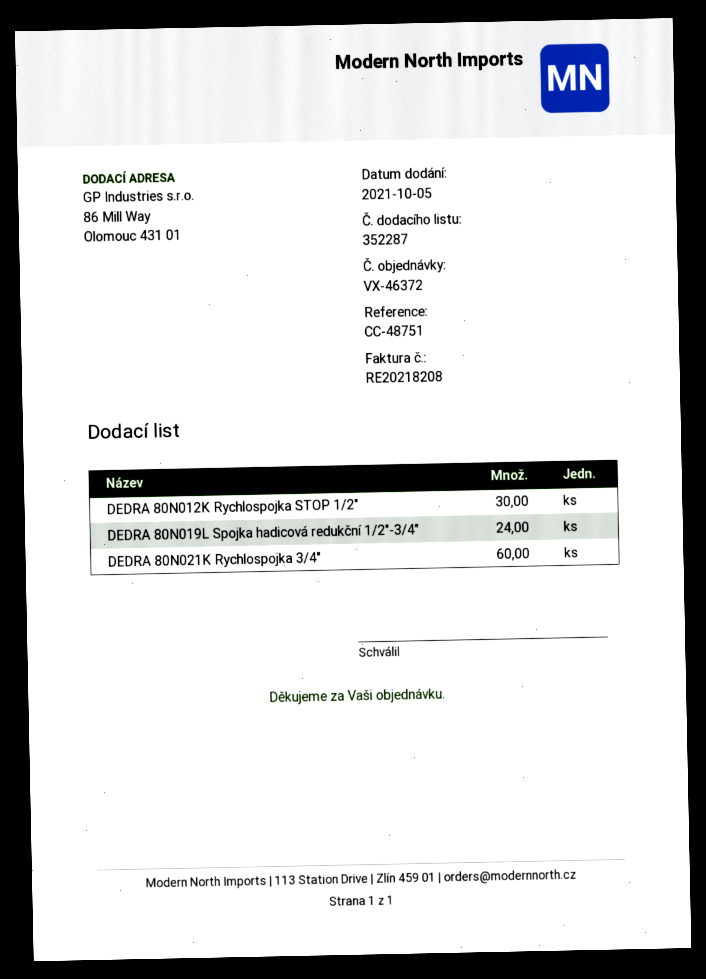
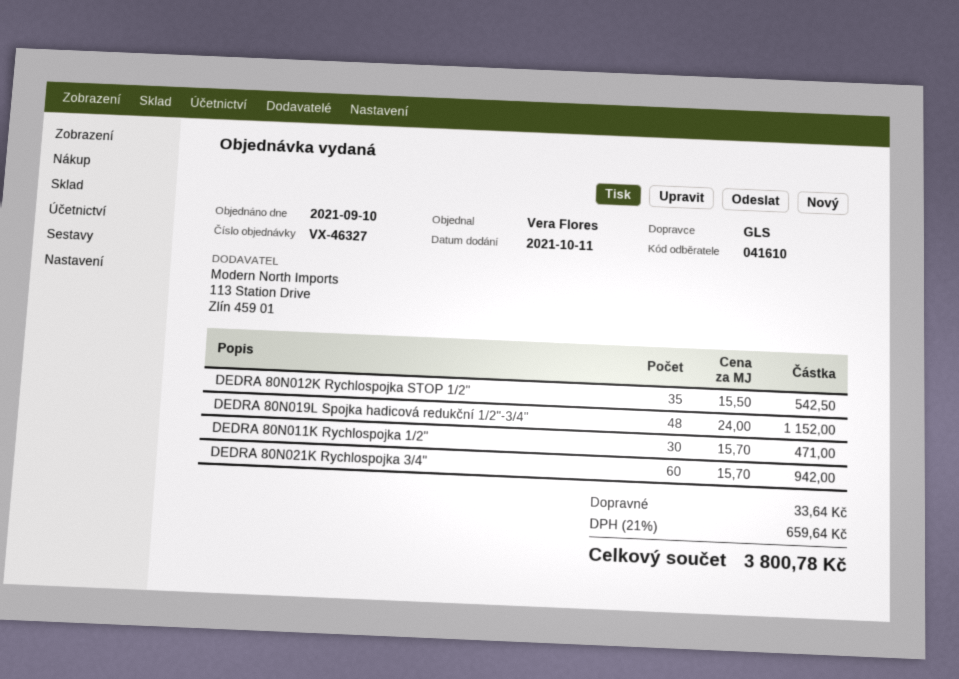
order number: VX-46372 -> VX-46327
delivery date: 2021-10-05 -> 2021-10-11
DEDRA 80N012K Rychlospojka STOP 1/2": 30 -> 35
DEDRA 80N019L Spojka hadicová redukční 1/2"-3/4": 24 -> 48
DEDRA 80N011K Rychlospojka 1/2": none -> 30

